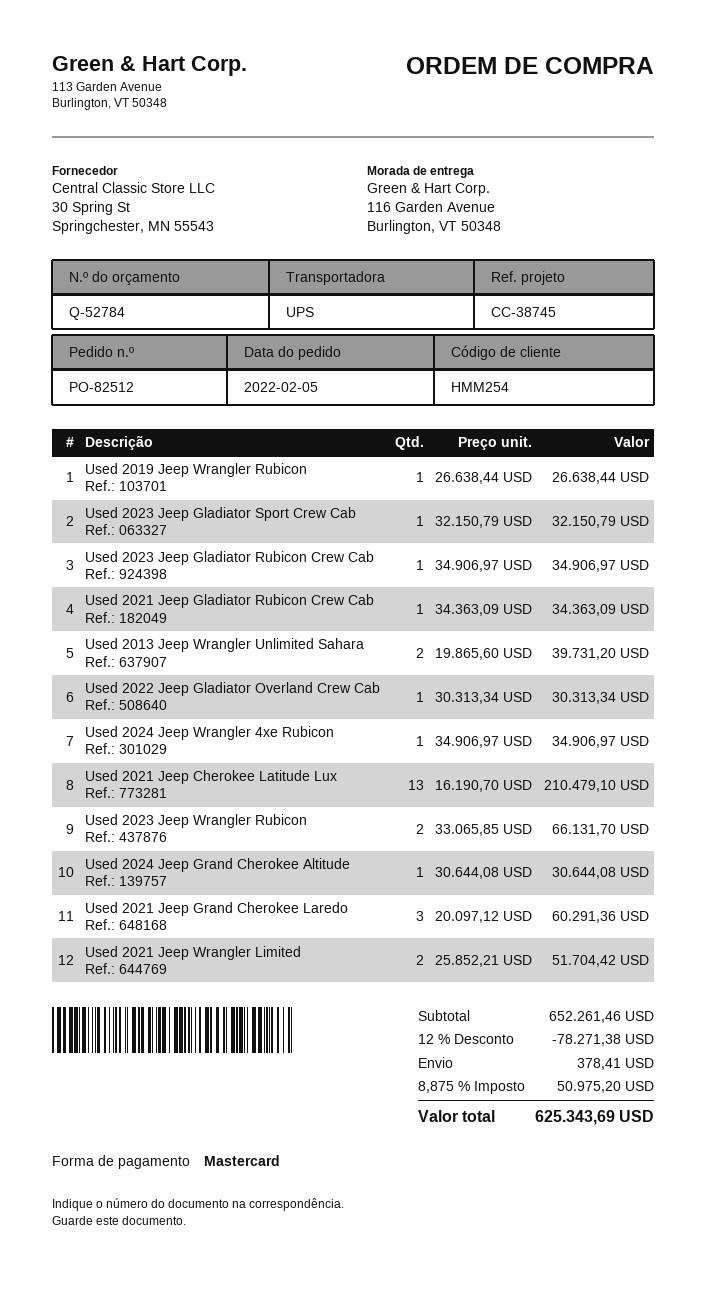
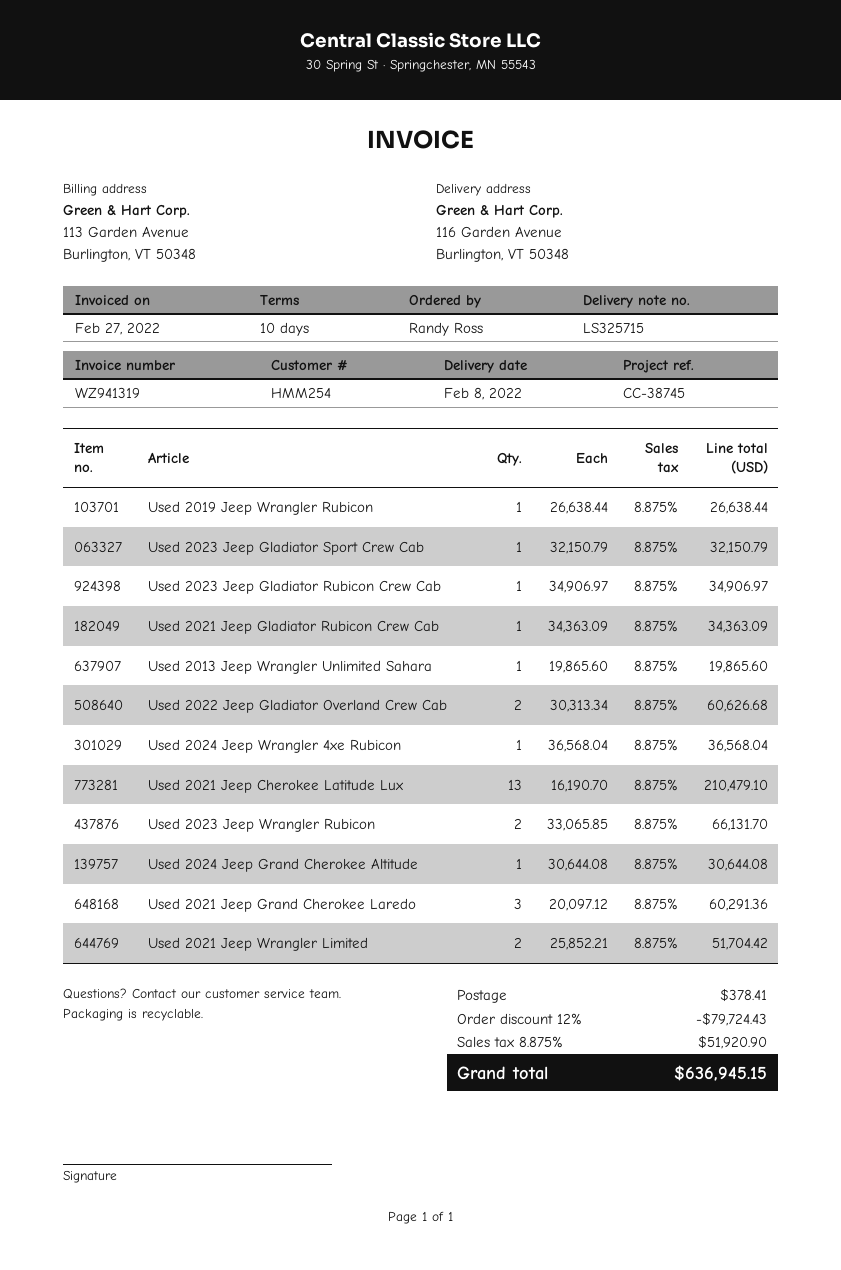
Used 2013 Jeep Wrangler Unlimited Sahara: 2 x 19865.60 = 39731.20 -> 1 x 19865.60 = 19865.60
Used 2022 Jeep Gladiator Overland Crew Cab: 1 x 30313.34 = 30313.34 -> 2 x 30313.34 = 60626.68
Used 2024 Jeep Wrangler 4xe Rubicon: 1 x 34906.97 = 34906.97 -> 1 x 36568.04 = 36568.04
discount: 12% = 78271.38 -> 12% = 79724.43
tax: 8.875% = 50975.20 -> 8.875% = 51920.90
total: 625343.69 -> 636945.15

